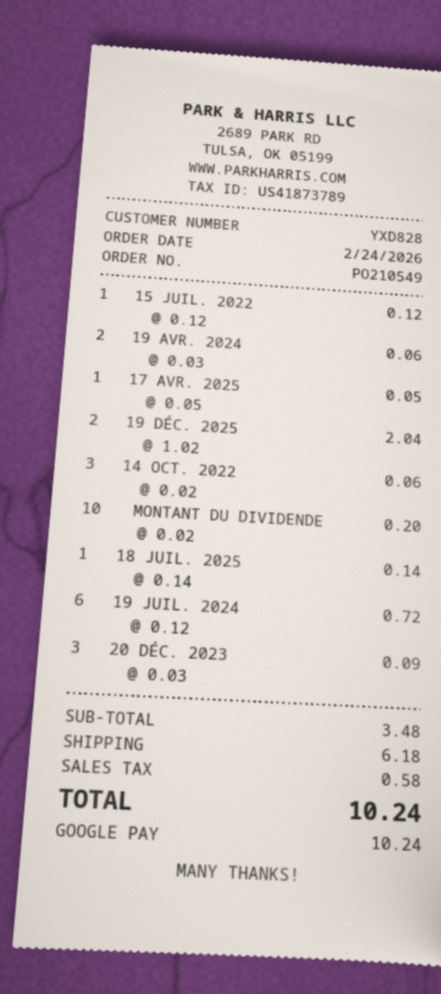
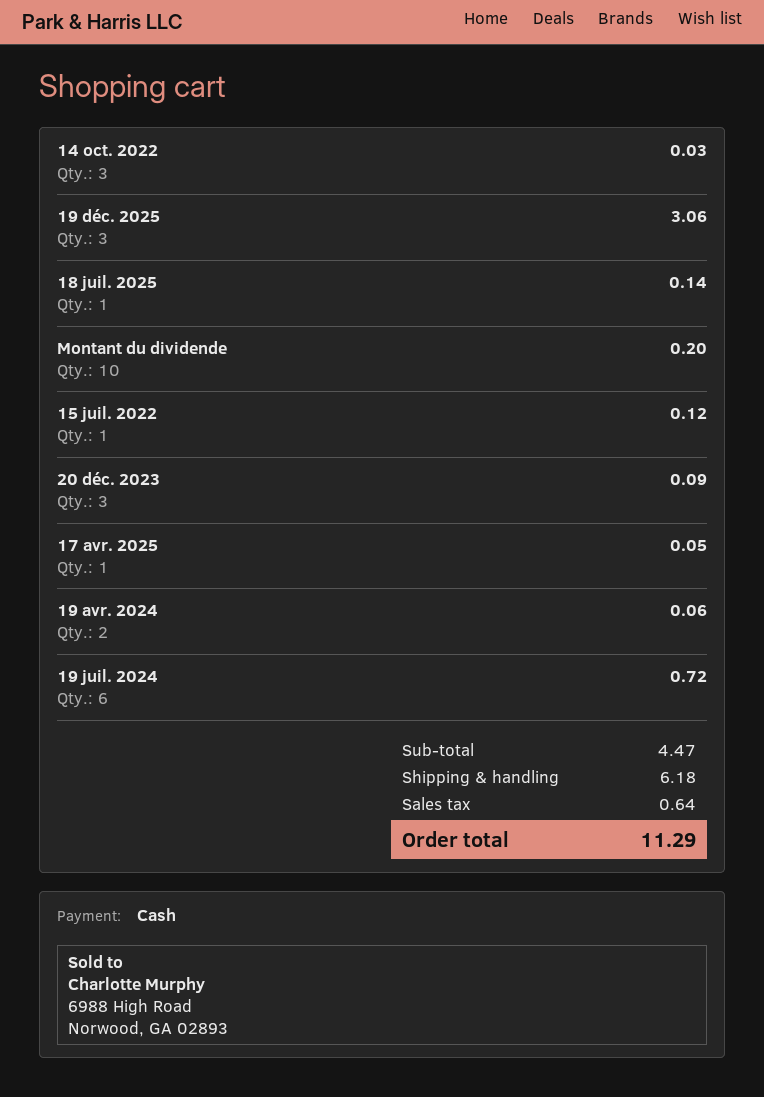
payment method: Google Pay -> cash
19 DÉC. 2025: 2 for 2.04 -> 3 for 3.06
14 OCT. 2022: 3 for 0.06 -> 3 for 0.03
subtotal: 3.48 -> 4.47
tax: 0.58 -> 0.64
total: 10.24 -> 11.29

